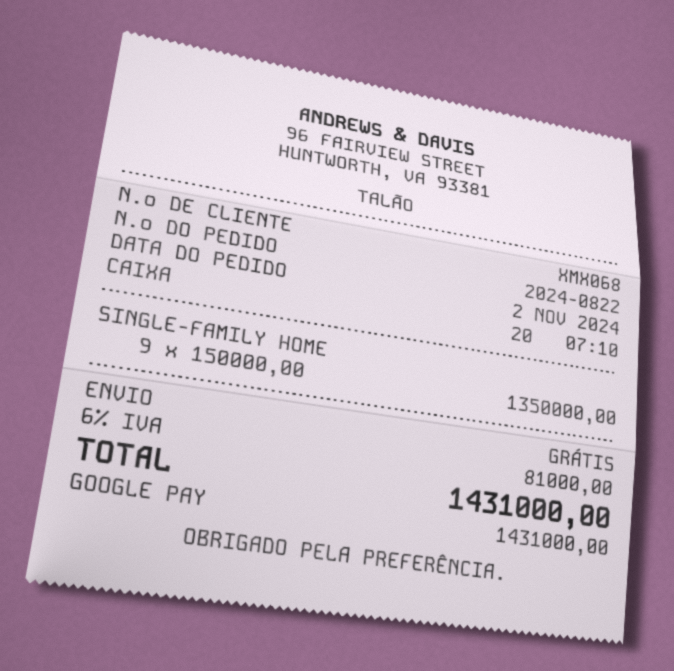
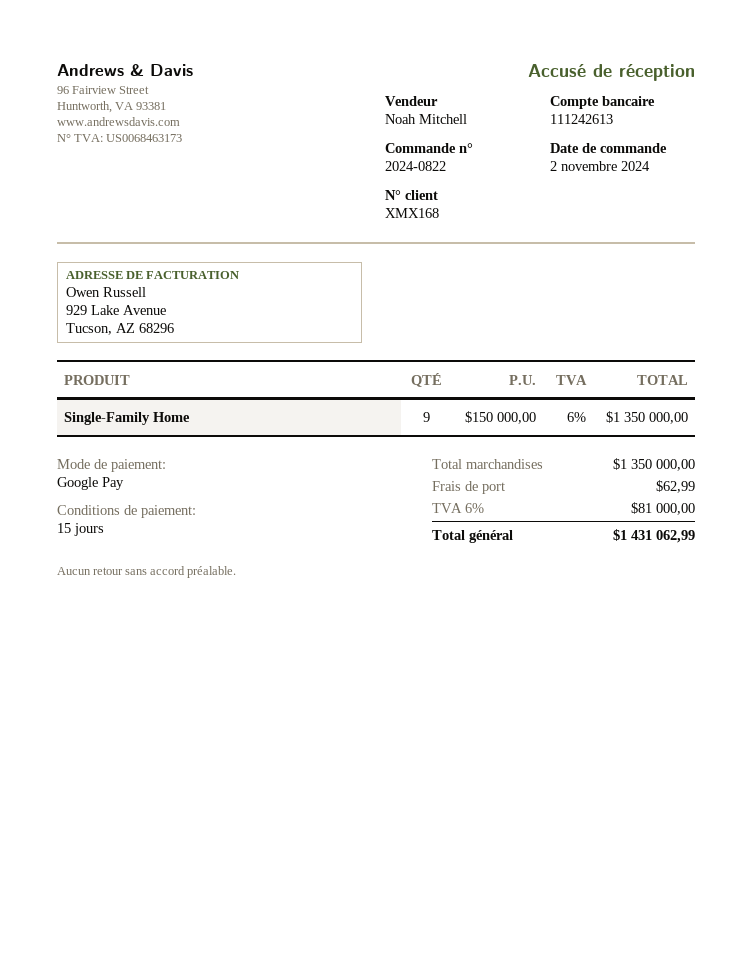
customer number: XMX068 -> XMX168
shipping: 0.00 -> 62.99
total: 1431000.00 -> 1431062.99

